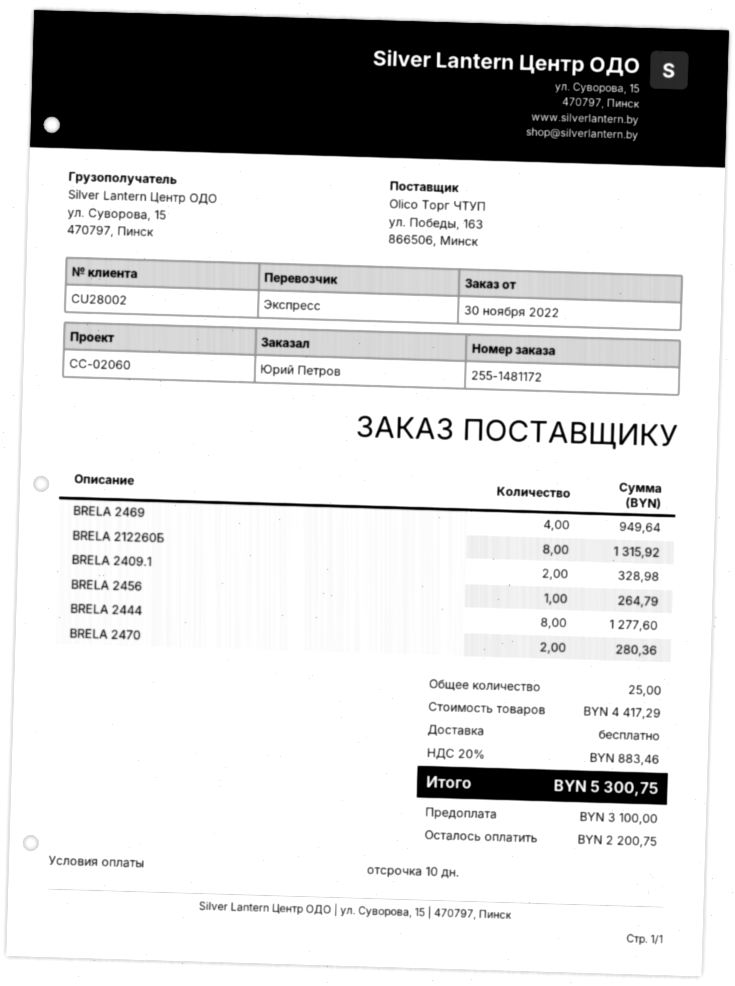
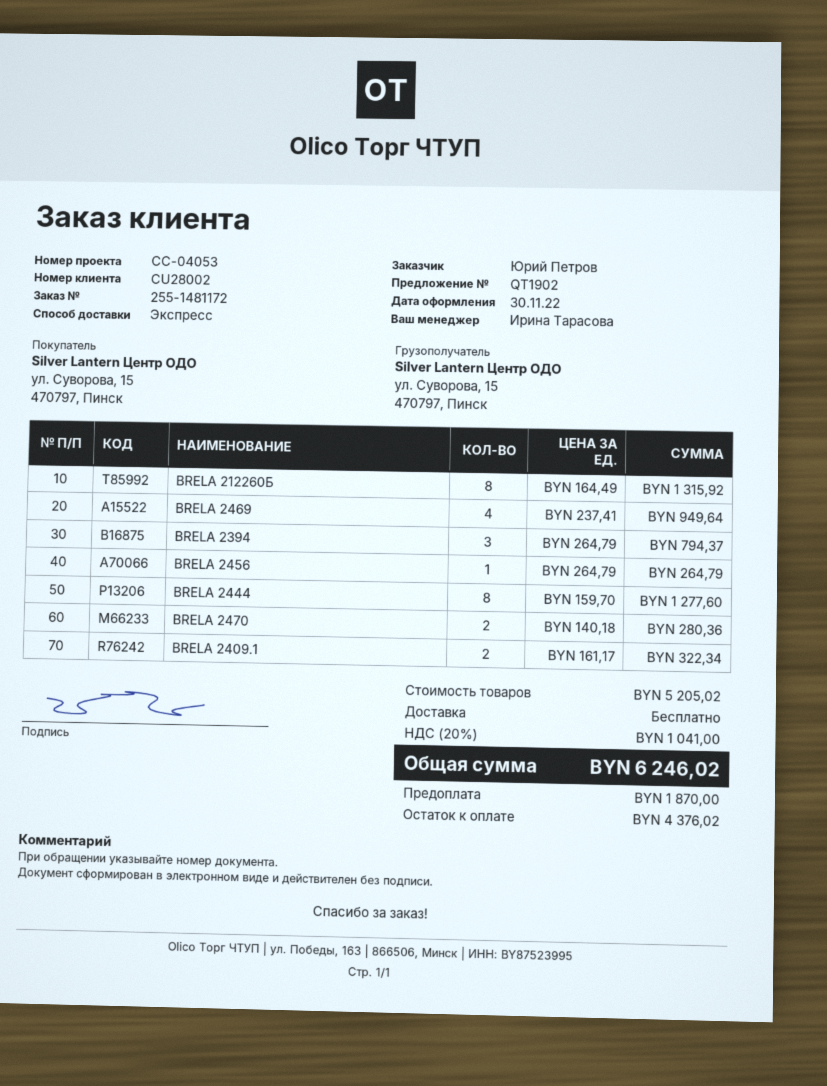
reference: CC-02060 -> CC-04053
BRELA 2409.1: 2 for 328.98 -> 2 for 322.34
BRELA 2394: none -> 3 for 794.37
subtotal: 4417.29 -> 5205.02
tax: 20% = 883.46 -> 20% = 1041.00
total: 5300.75 -> 6246.02
deposit: 3100.00 -> 1870.00
balance: 2200.75 -> 4376.02

